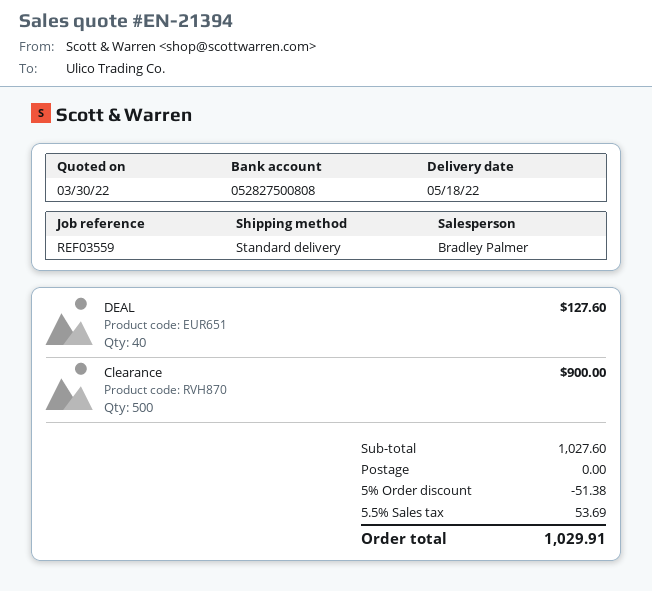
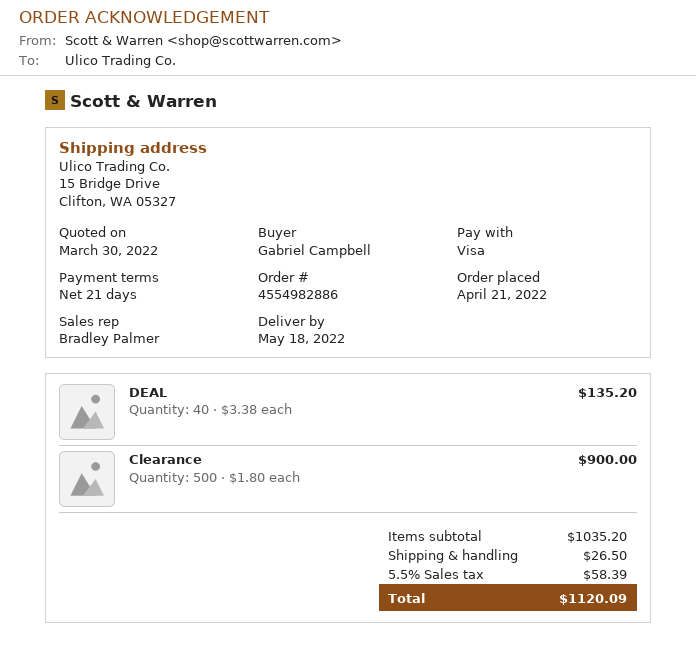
DEAL: 40 for 127.60 -> 40 for 135.20
subtotal: 1027.60 -> 1035.20
discount: 5% = 51.38 -> none
shipping: 0.00 -> 26.50
tax: 5.5% = 53.69 -> 5.5% = 58.39
total: 1029.91 -> 1120.09

